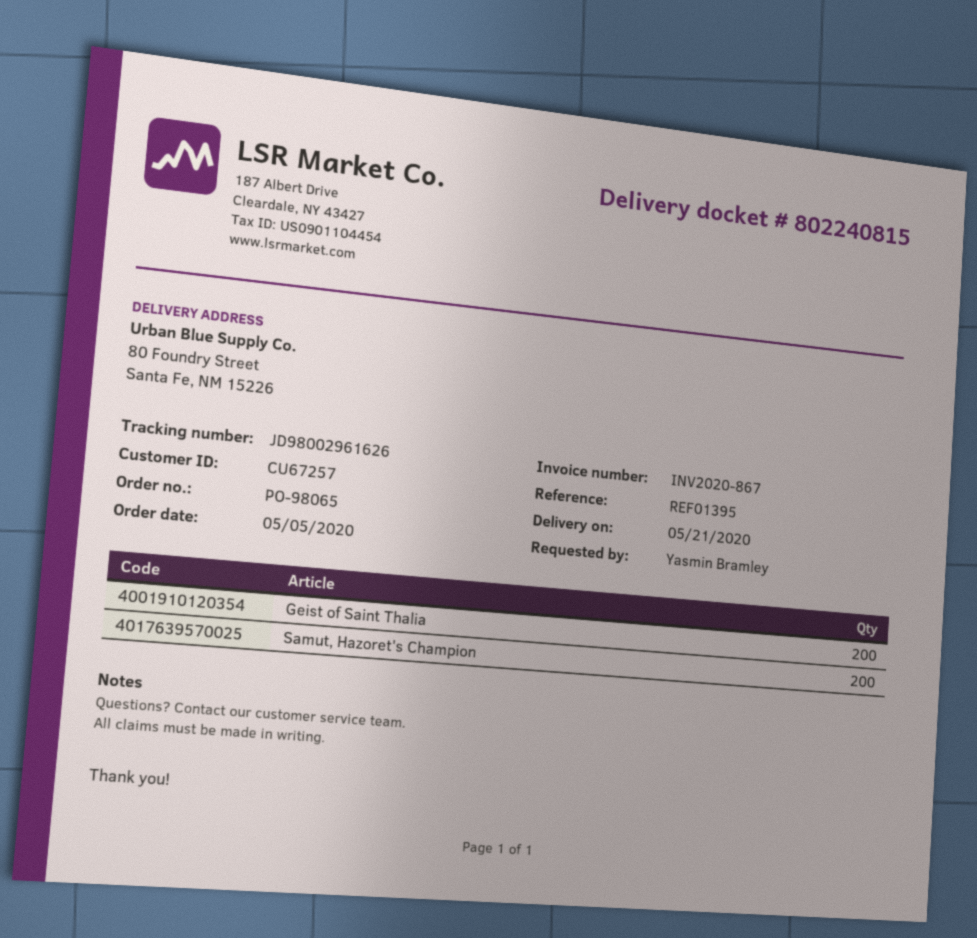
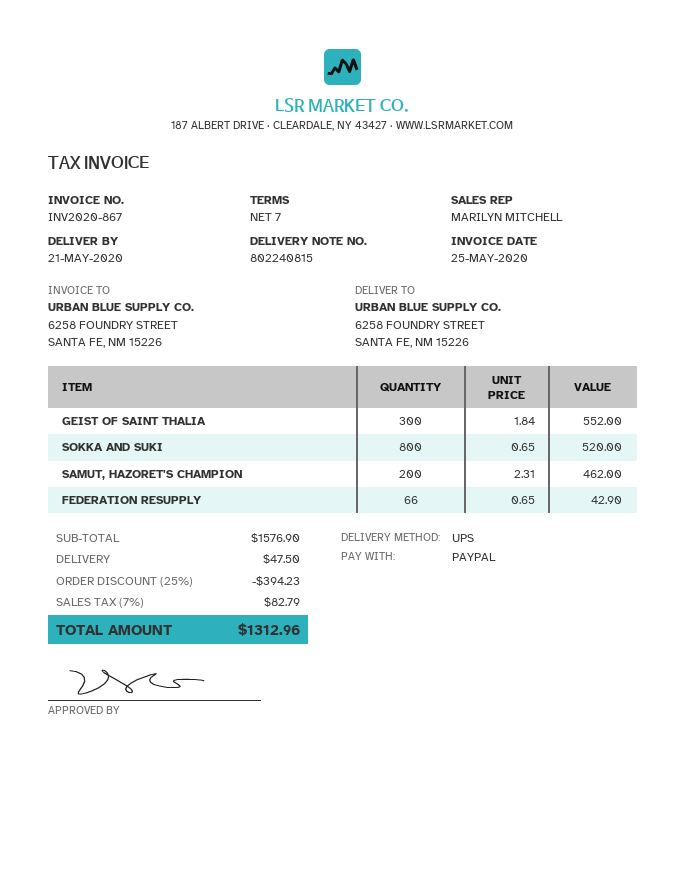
ship to: 80 Foundry Street, Santa Fe, NM 15226 -> 6258 FOUNDRY STREET, SANTA FE, NM 15226
Geist of Saint Thalia: 200 -> 300
SOKKA AND SUKI: none -> 800
FEDERATION RESUPPLY: none -> 66

